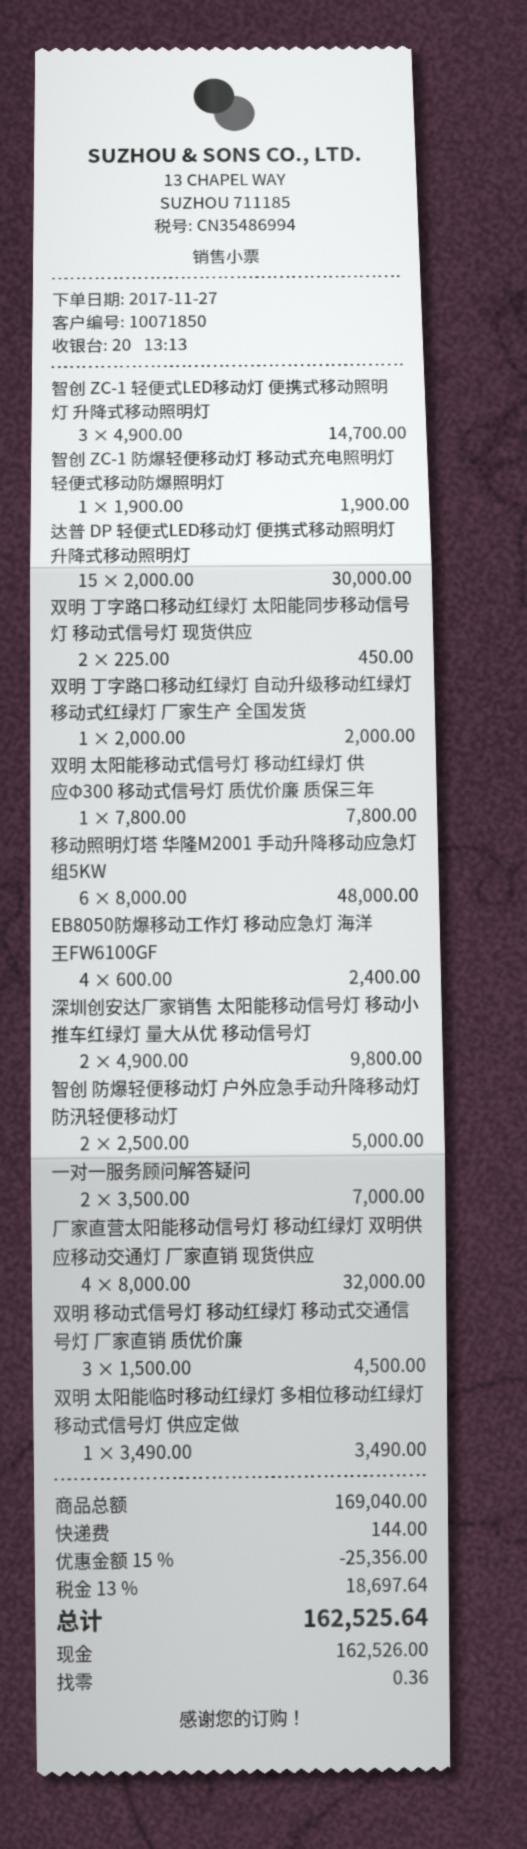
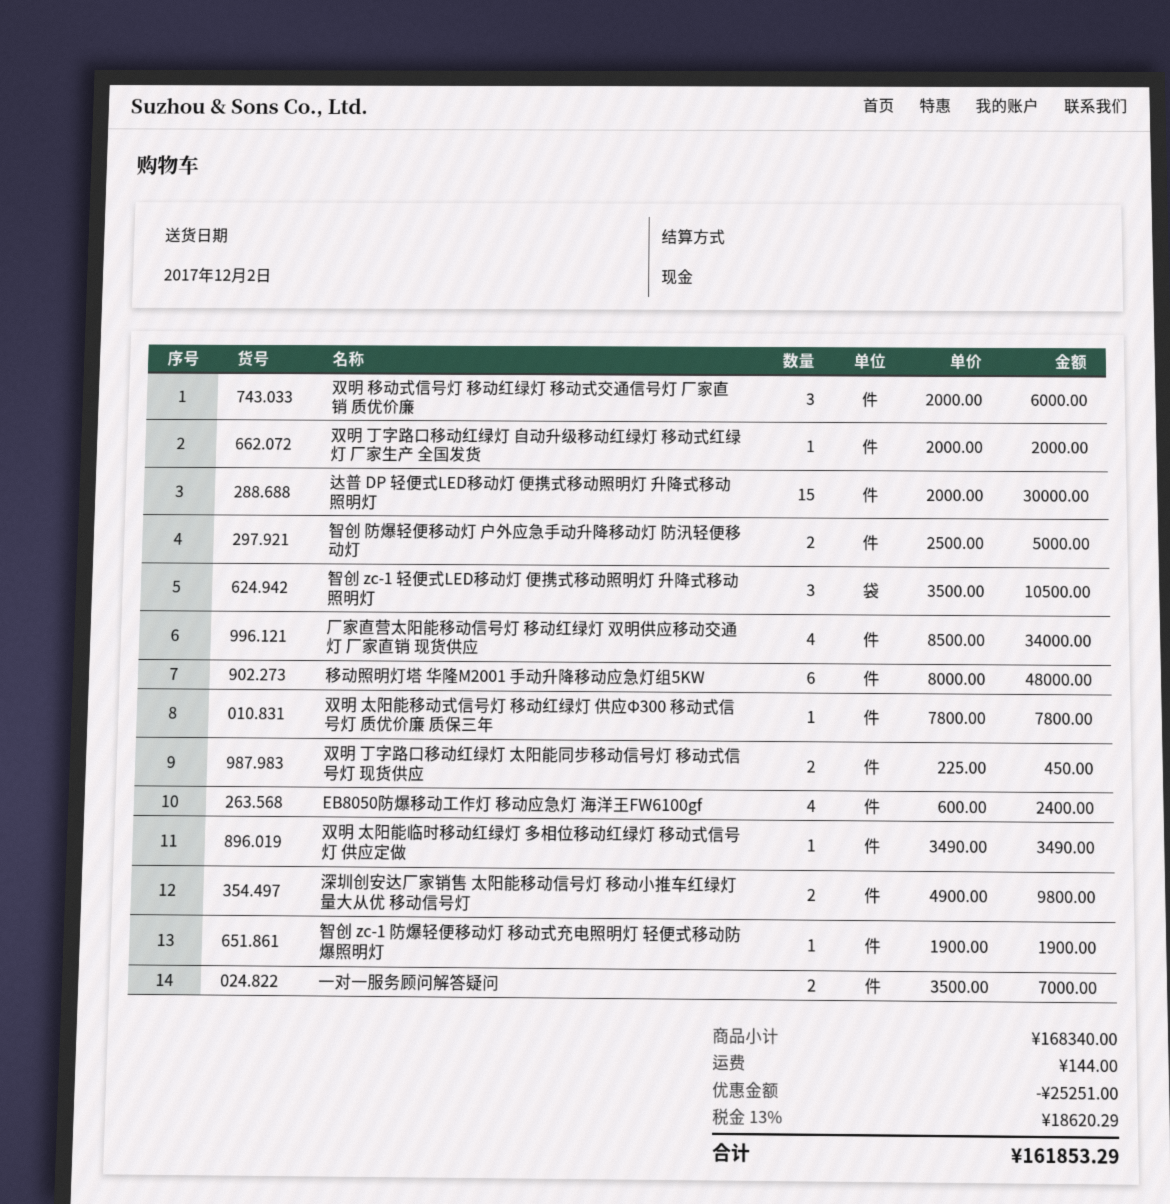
智创 ZC-1 轻便式LED移动灯 便携式移动照明灯 升降式移动照明灯: 3 x 4900.00 = 14700.00 -> 3 x 3500.00 = 10500.00
厂家直营太阳能移动信号灯 移动红绿灯 双明供应移动交通灯 厂家直销 现货供应: 4 x 8000.00 = 32000.00 -> 4 x 8500.00 = 34000.00
双明 移动式信号灯 移动红绿灯 移动式交通信号灯 厂家直销 质优价廉: 3 x 1500.00 = 4500.00 -> 3 x 2000.00 = 6000.00
subtotal: 169040.00 -> 168340.00
discount: 25356.00 -> 25251.00
tax: 13% = 18697.64 -> 13% = 18620.29
total: 162525.64 -> 161853.29

